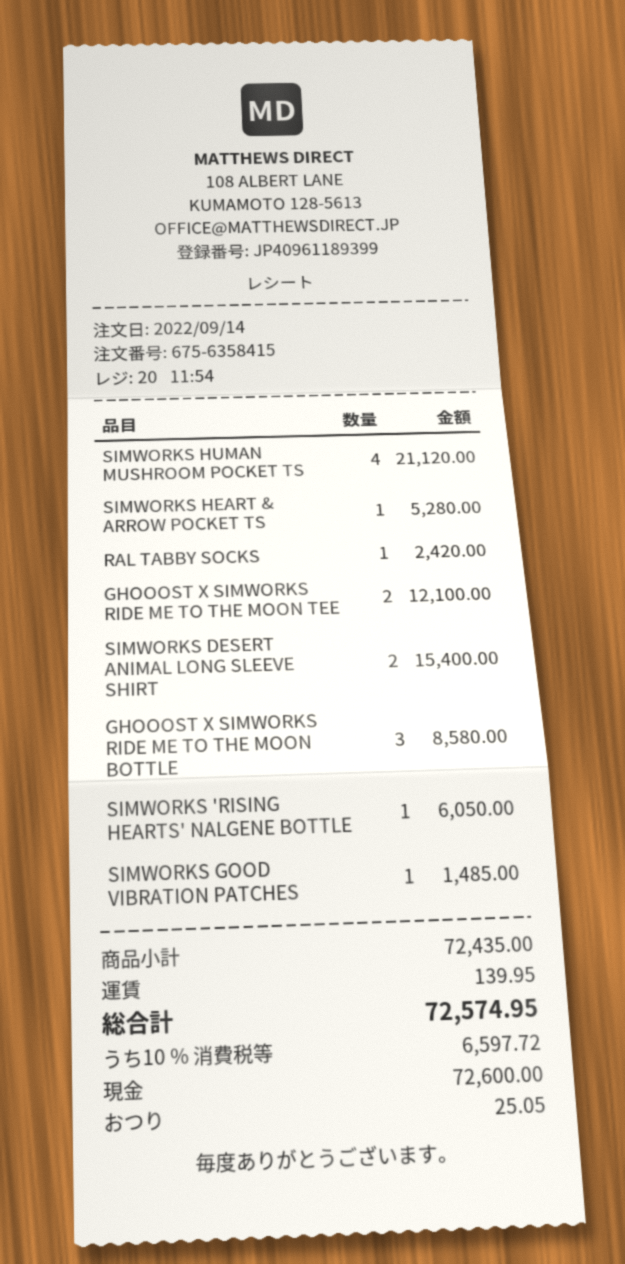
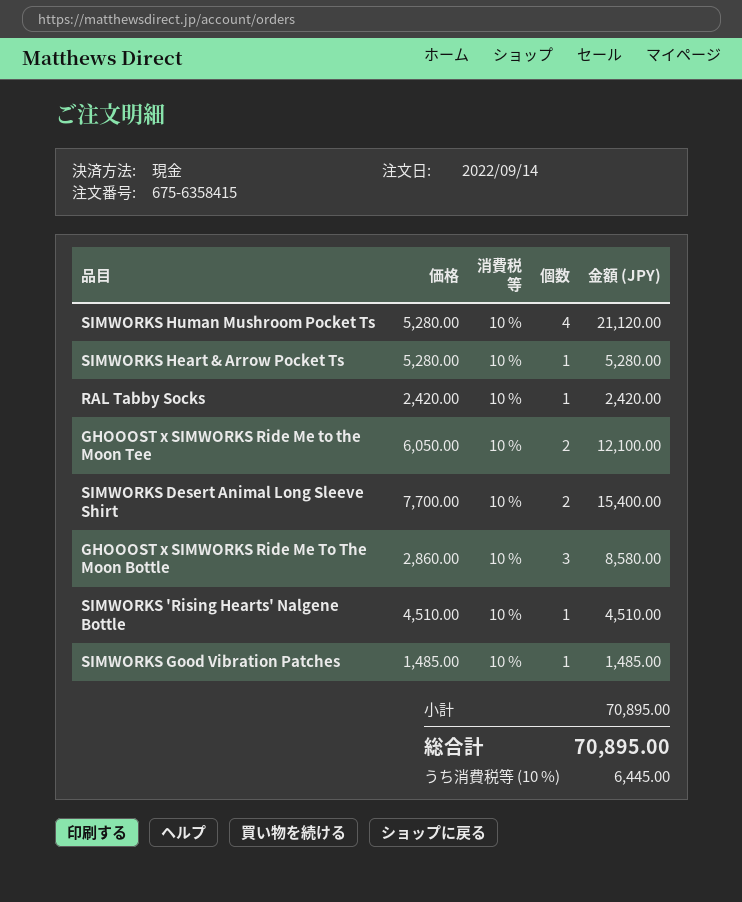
SIMWORKS 'RISING HEARTS' NALGENE BOTTLE: 1 for 6050.00 -> 1 for 4510.00
subtotal: 72435.00 -> 70895.00
shipping: 139.95 -> none
tax: 10% = 6597.72 -> 10% = 6445.00
total: 72574.95 -> 70895.00

